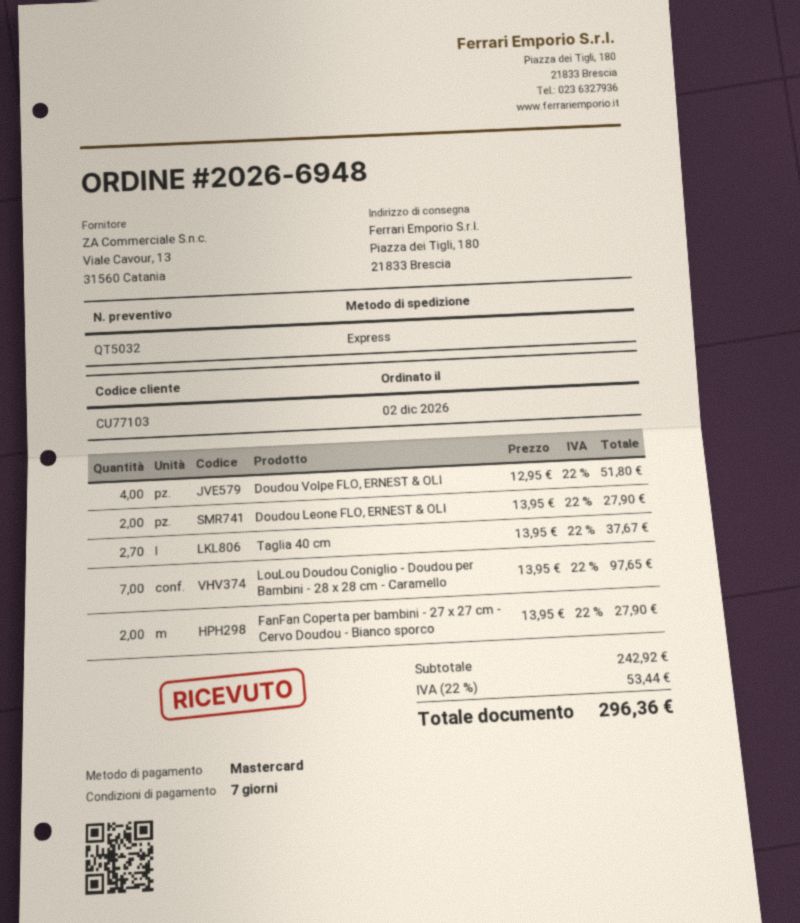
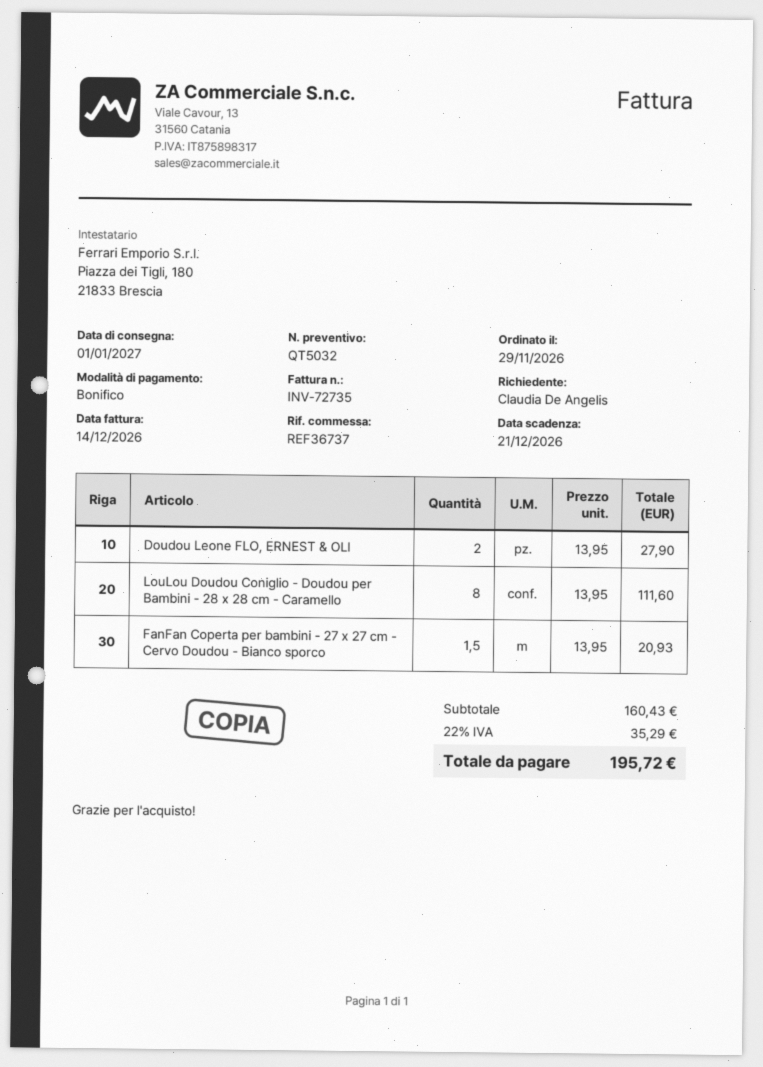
order date: 2026-12-02 -> 2026-11-29
payment method: Mastercard -> bank transfer
Doudou Volpe FLO, ERNEST & OLI: 4 x 12.95 = 51.80 -> none
Taglia 40 cm: 2.7 x 13.95 = 37.67 -> none
LouLou Doudou Coniglio - Doudou per Bambini - 28 x 28 cm - Caramello: 7 x 13.95 = 97.65 -> 8 x 13.95 = 111.60
FanFan Coperta per bambini - 27 x 27 cm - Cervo Doudou - Bianco sporco: 2 x 13.95 = 27.90 -> 1.5 x 13.95 = 20.93
subtotal: 242.92 -> 160.43
tax: 22% = 53.44 -> 22% = 35.29
total: 296.36 -> 195.72

